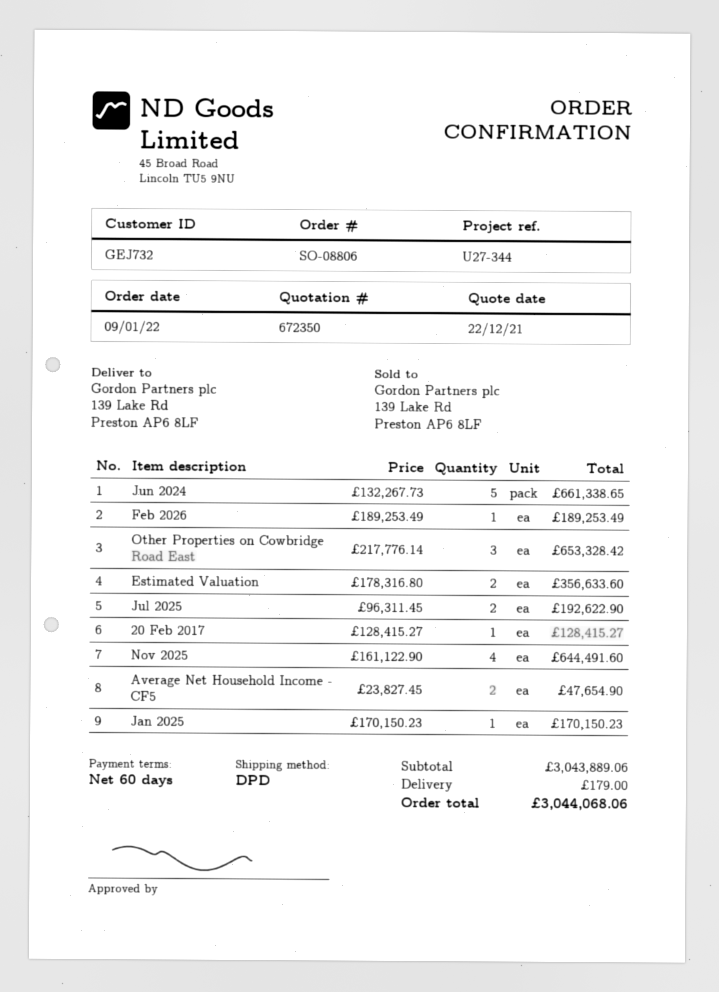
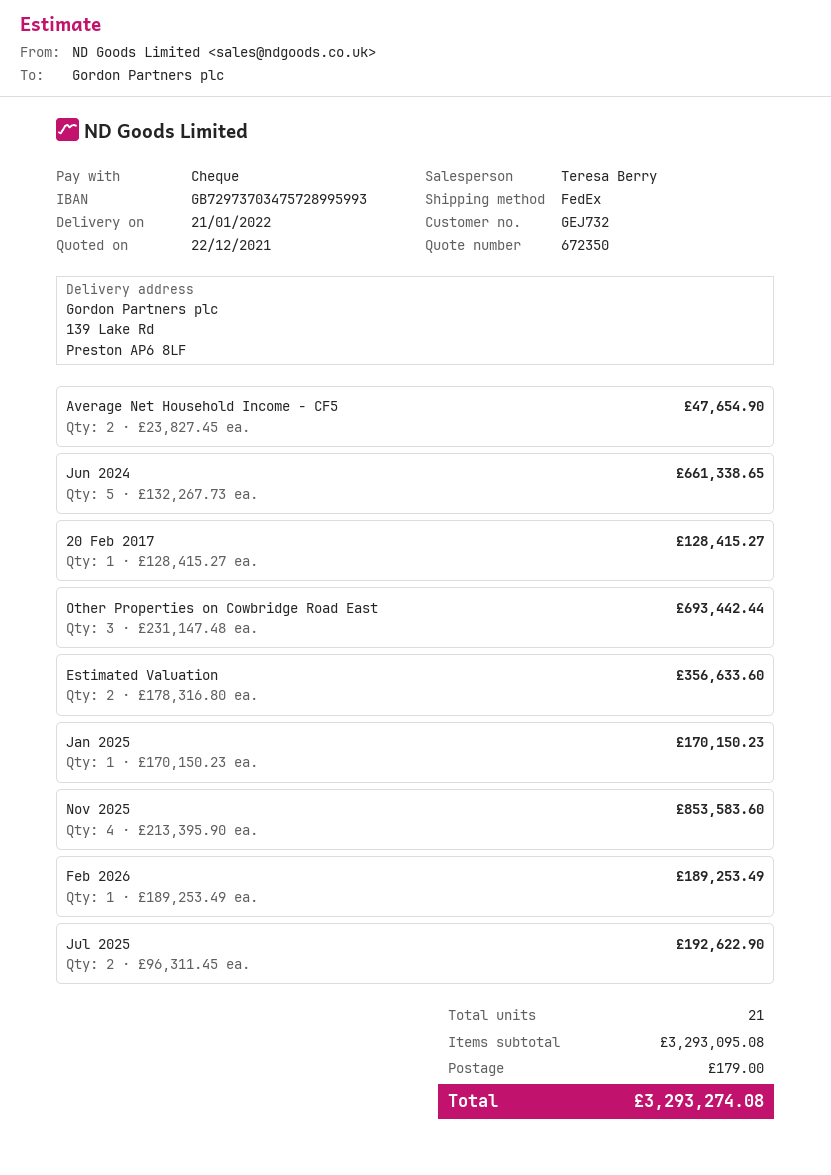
shipping method: DPD -> FedEx
Other Properties on Cowbridge Road East: 3 x 217776.14 = 653328.42 -> 3 x 231147.48 = 693442.44
Nov 2025: 4 x 161122.90 = 644491.60 -> 4 x 213395.90 = 853583.60
subtotal: 3043889.06 -> 3293095.08
total: 3044068.06 -> 3293274.08

